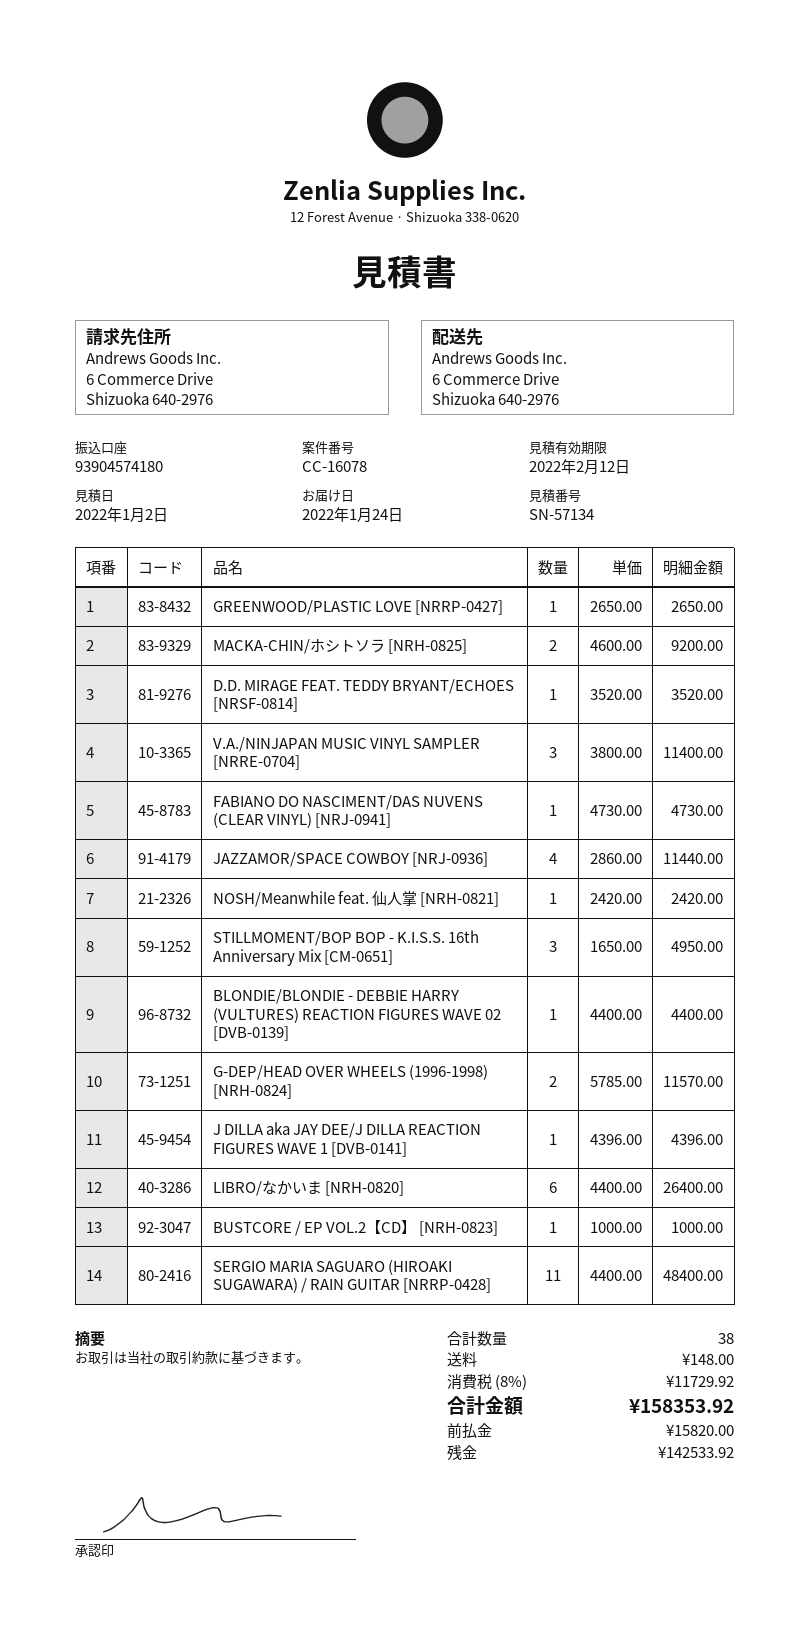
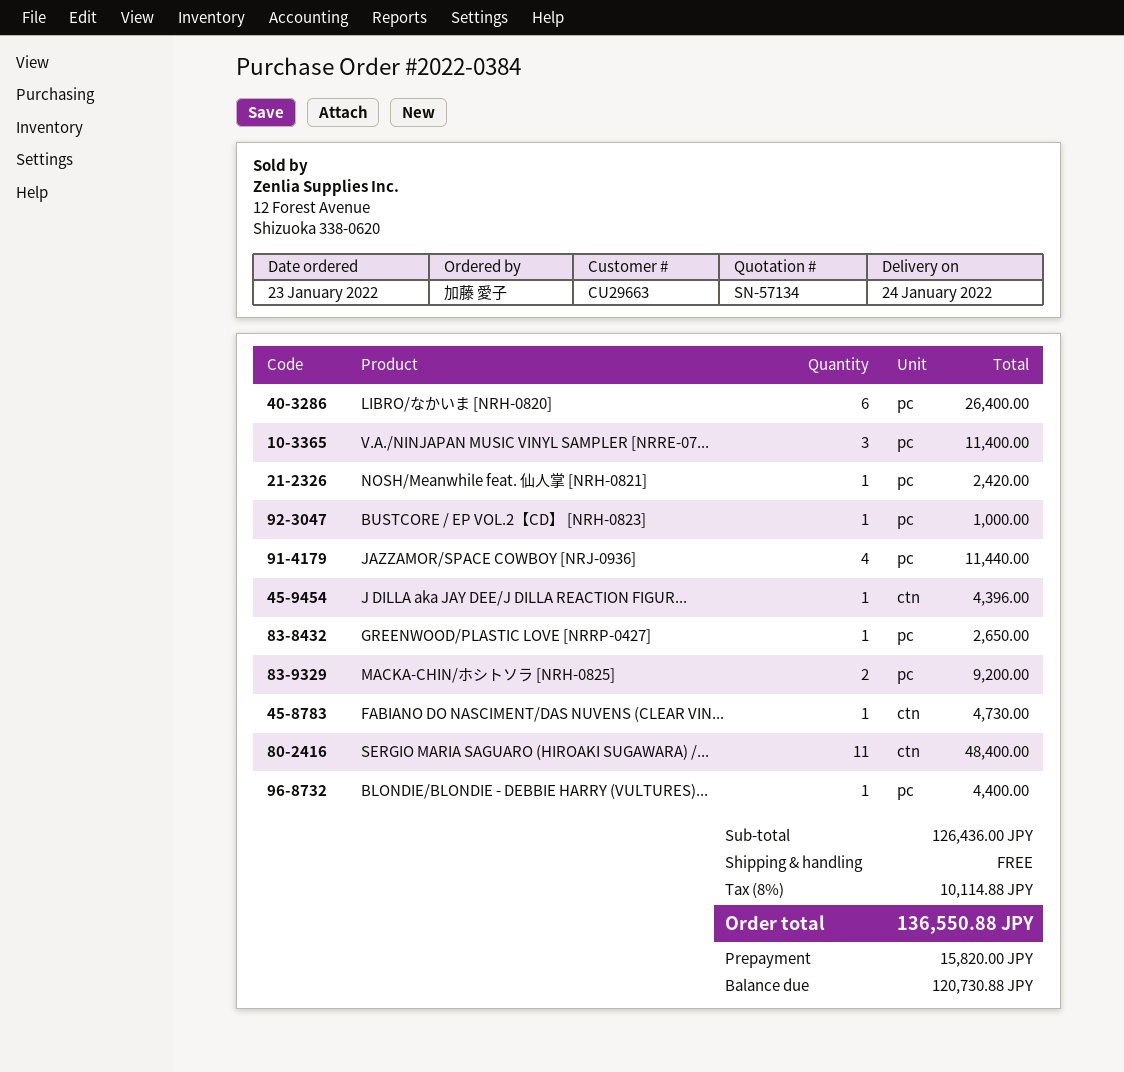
D.D. MIRAGE FEAT. TEDDY BRYANT/ECHOES [NRSF-0814]: 1 for 3520.00 -> none
STILLMOMENT/BOP BOP - K.I.S.S. 16th Anniversary Mix [CM-0651]: 3 for 4950.00 -> none
G-DEP/HEAD OVER WHEELS (1996-1998) [NRH-0824]: 2 for 11570.00 -> none
shipping: 148.00 -> 0.00
tax: 8% = 11729.92 -> 8% = 10114.88
total: 158353.92 -> 136550.88
balance: 142533.92 -> 120730.88

